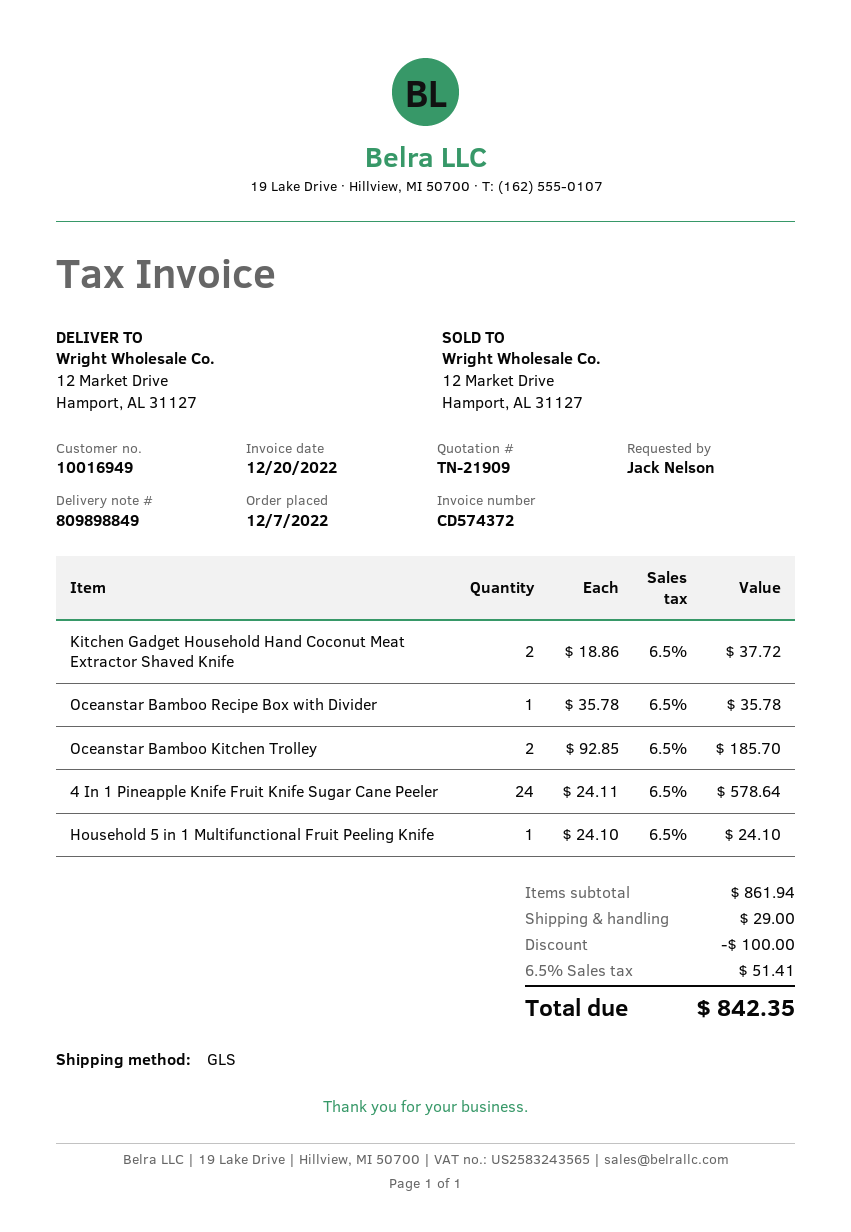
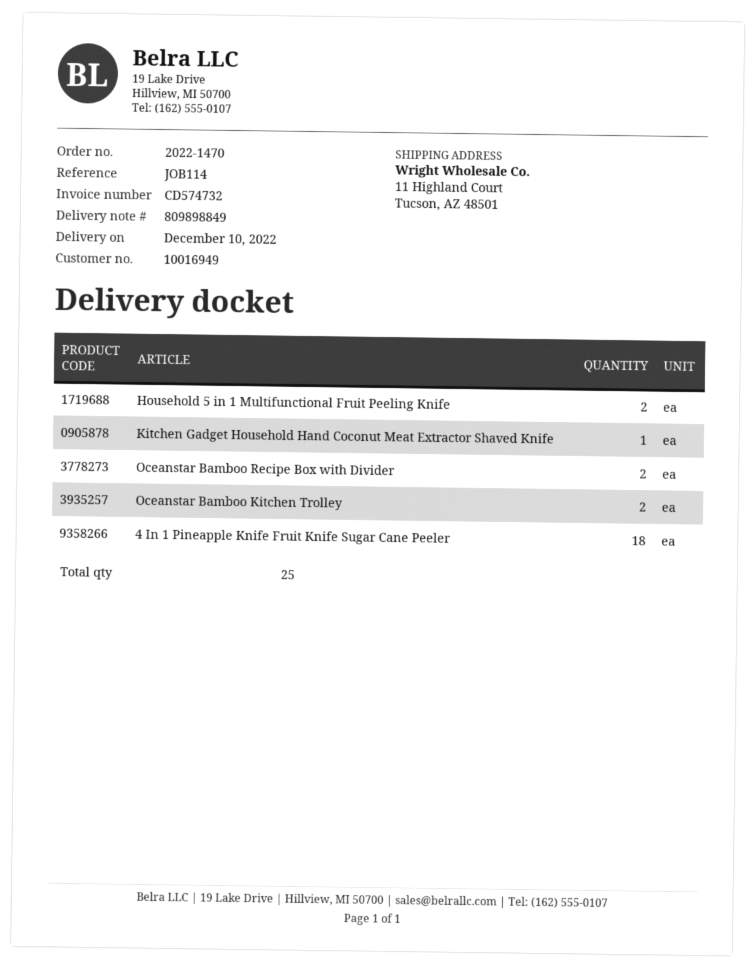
invoice number: CD574372 -> CD574732
ship to: 12 Market Drive, Hamport, AL 31127 -> 11 Highland Court, Tucson, AZ 48501
Kitchen Gadget Household Hand Coconut Meat Extractor Shaved Knife: 2 -> 1
Oceanstar Bamboo Recipe Box with Divider: 1 -> 2
4 In 1 Pineapple Knife Fruit Knife Sugar Cane Peeler: 24 -> 18
Household 5 in 1 Multifunctional Fruit Peeling Knife: 1 -> 2

